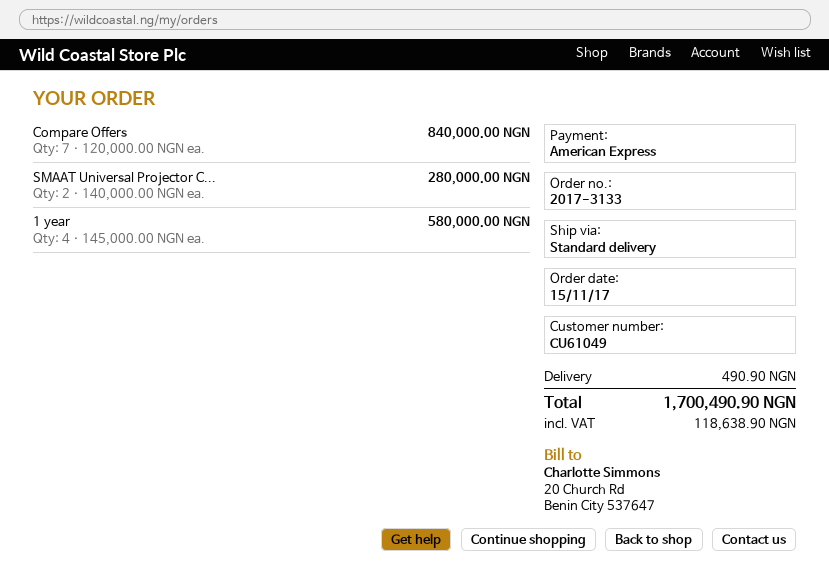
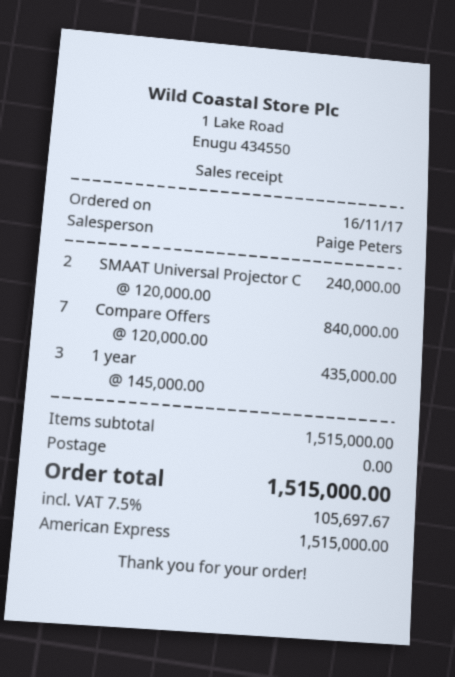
order date: 2017-11-15 -> 2017-11-16
SMAAT Universal Projector C...: 2 x 140000.00 = 280000.00 -> 2 x 120000.00 = 240000.00
1 year: 4 x 145000.00 = 580000.00 -> 3 x 145000.00 = 435000.00
shipping: 490.90 -> 0.00
tax: 118638.90 -> 105697.67
total: 1700490.90 -> 1515000.00

